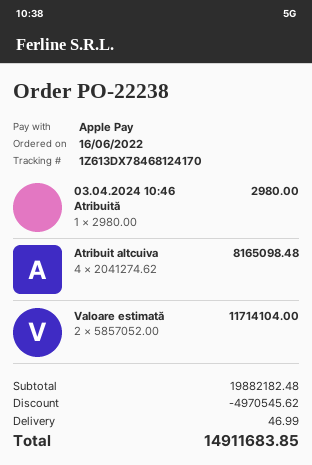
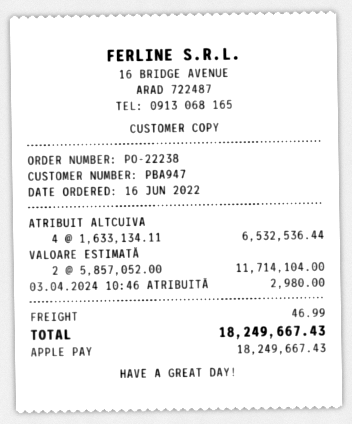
Atribuit altcuiva: 4 x 2041274.62 = 8165098.48 -> 4 x 1633134.11 = 6532536.44
discount: 4970545.62 -> none
total: 14911683.85 -> 18249667.43

